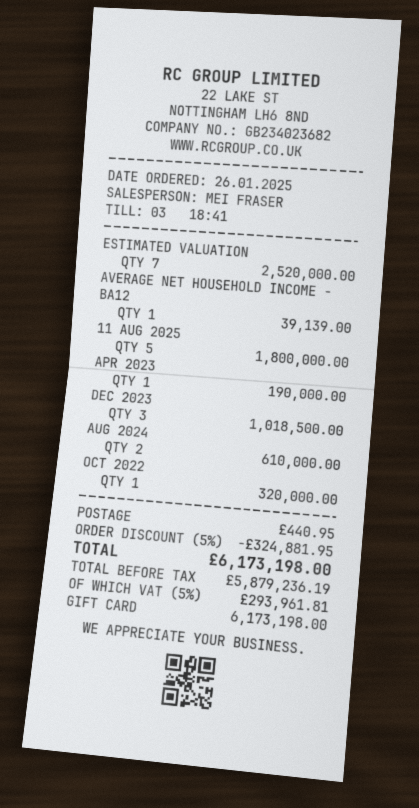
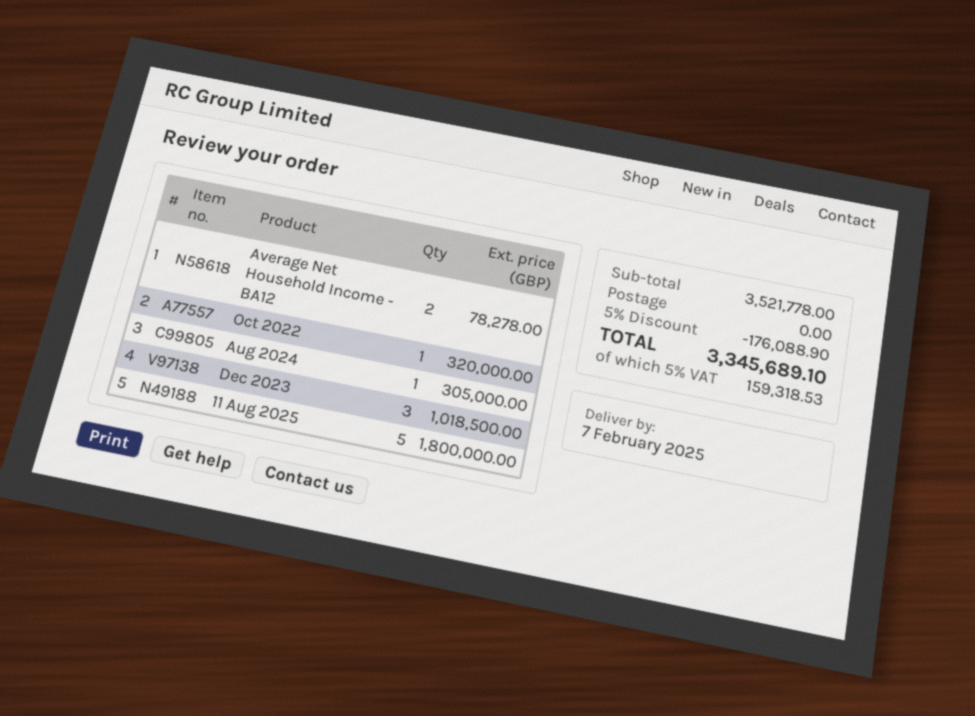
ESTIMATED VALUATION: 7 for 2520000.00 -> none
AVERAGE NET HOUSEHOLD INCOME - BA12: 1 for 39139.00 -> 2 for 78278.00
APR 2023: 1 for 190000.00 -> none
AUG 2024: 2 for 610000.00 -> 1 for 305000.00
discount: 5% = 324881.95 -> 5% = 176088.90
shipping: 440.95 -> 0.00
tax: 5% = 293961.81 -> 5% = 159318.53
total: 6173198.00 -> 3345689.10

